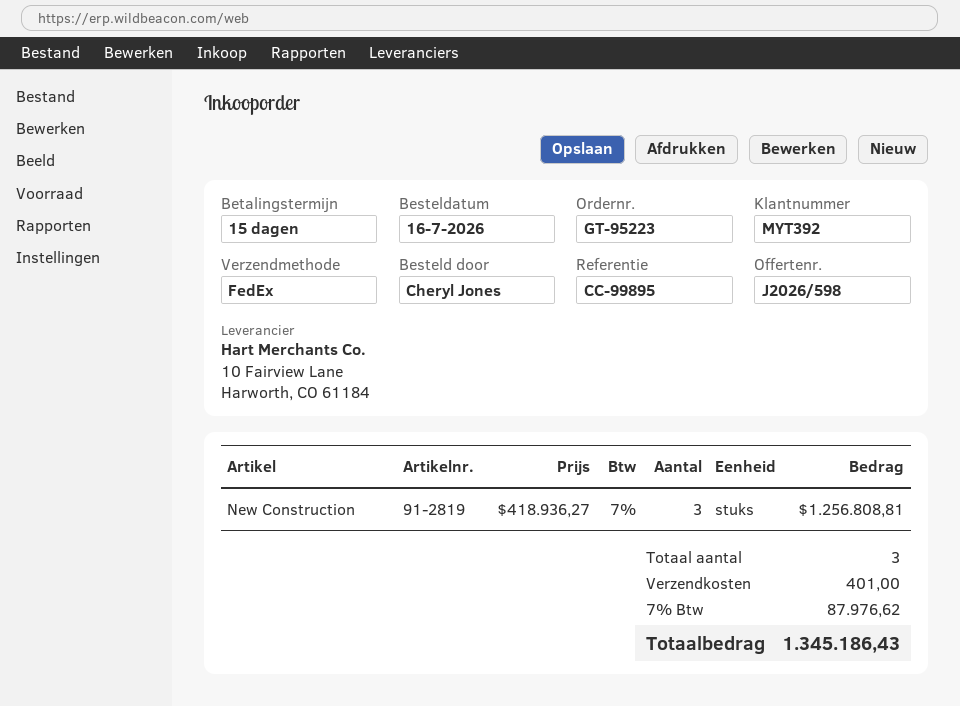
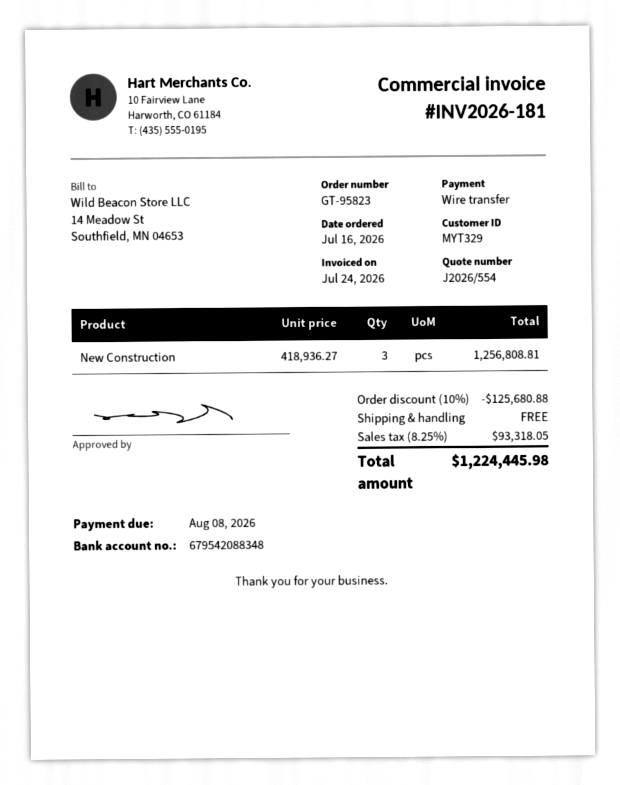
quote number: J2026/598 -> J2026/554
order number: GT-95223 -> GT-95823
customer number: MYT392 -> MYT329
discount: none -> 10% = 125680.88
shipping: 401.00 -> 0.00
tax: 7% = 87976.62 -> 8.25% = 93318.05
total: 1345186.43 -> 1224445.98

